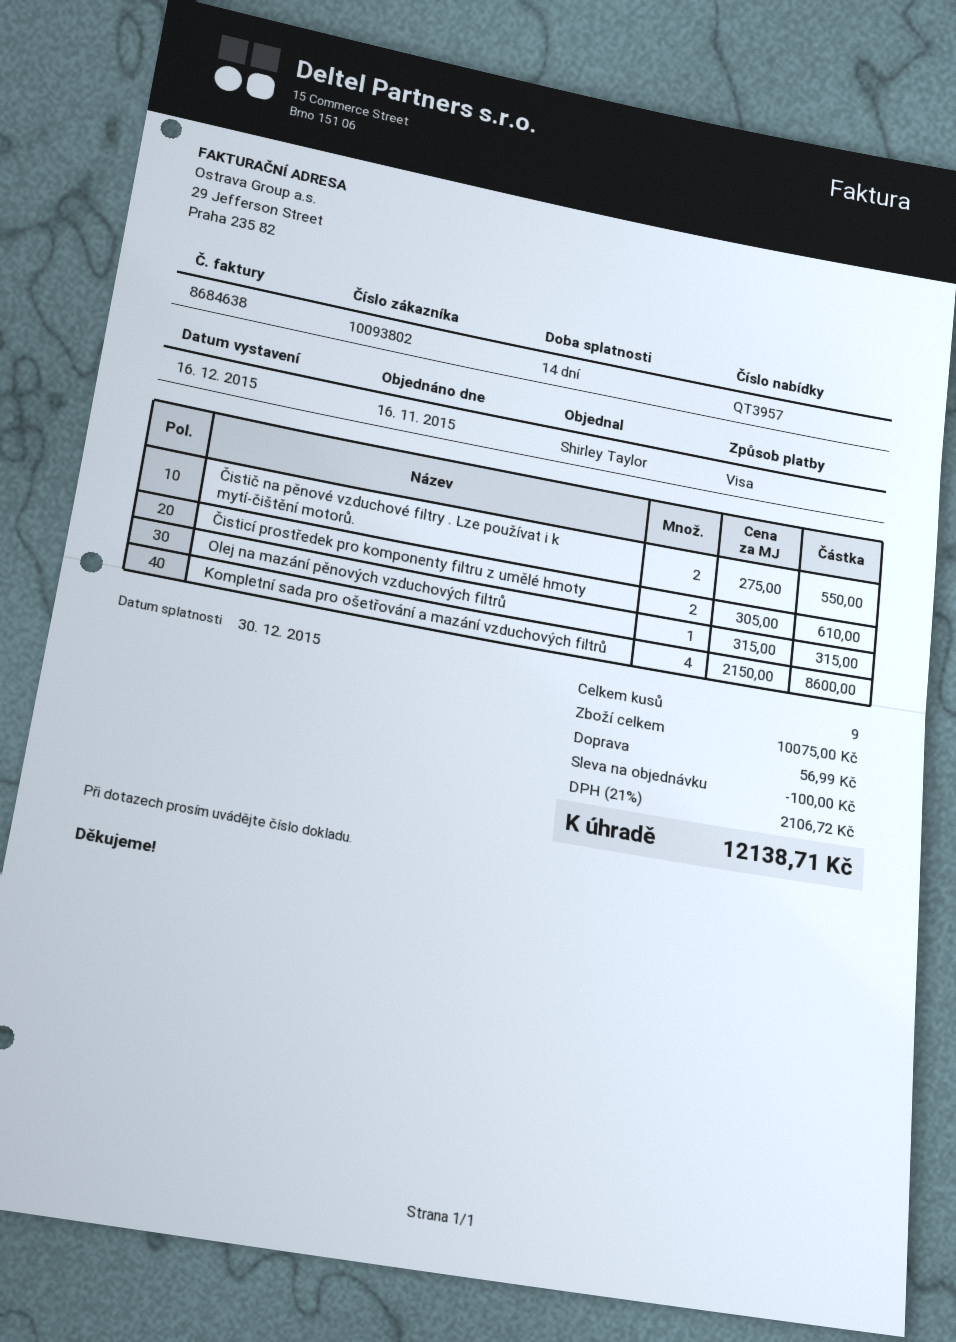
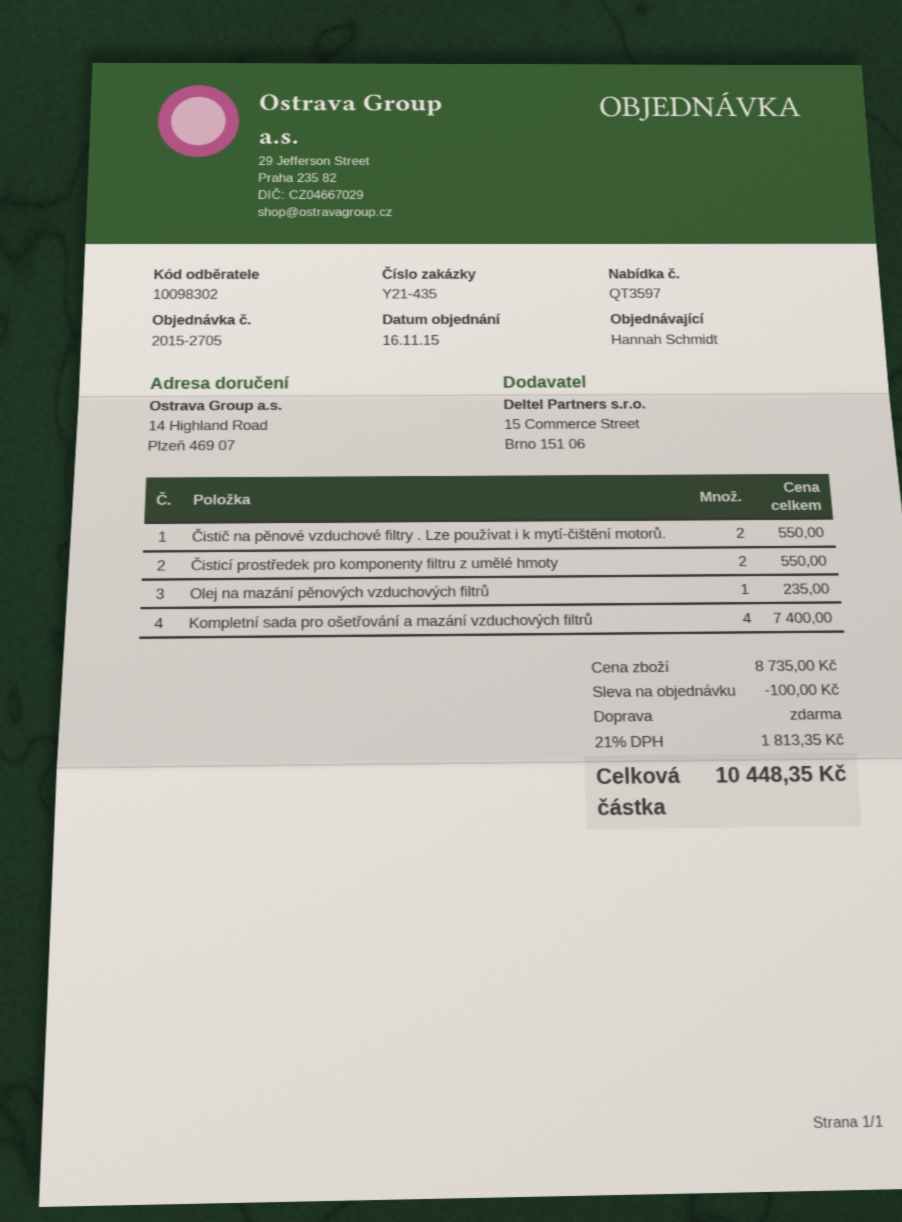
quote number: QT3957 -> QT3597
customer number: 10093802 -> 10098302
ordered by: Shirley Taylor -> Hannah Schmidt
Čisticí prostředek pro komponenty filtru z umělé hmoty: 2 for 610.00 -> 2 for 550.00
Olej na mazání pěnových vzduchových filtrů: 1 for 315.00 -> 1 for 235.00
Kompletní sada pro ošetřování a mazání vzduchových filtrů: 4 for 8600.00 -> 4 for 7400.00
subtotal: 10075.00 -> 8735.00
shipping: 56.99 -> 0.00
tax: 21% = 2106.72 -> 21% = 1813.35
total: 12138.71 -> 10448.35

